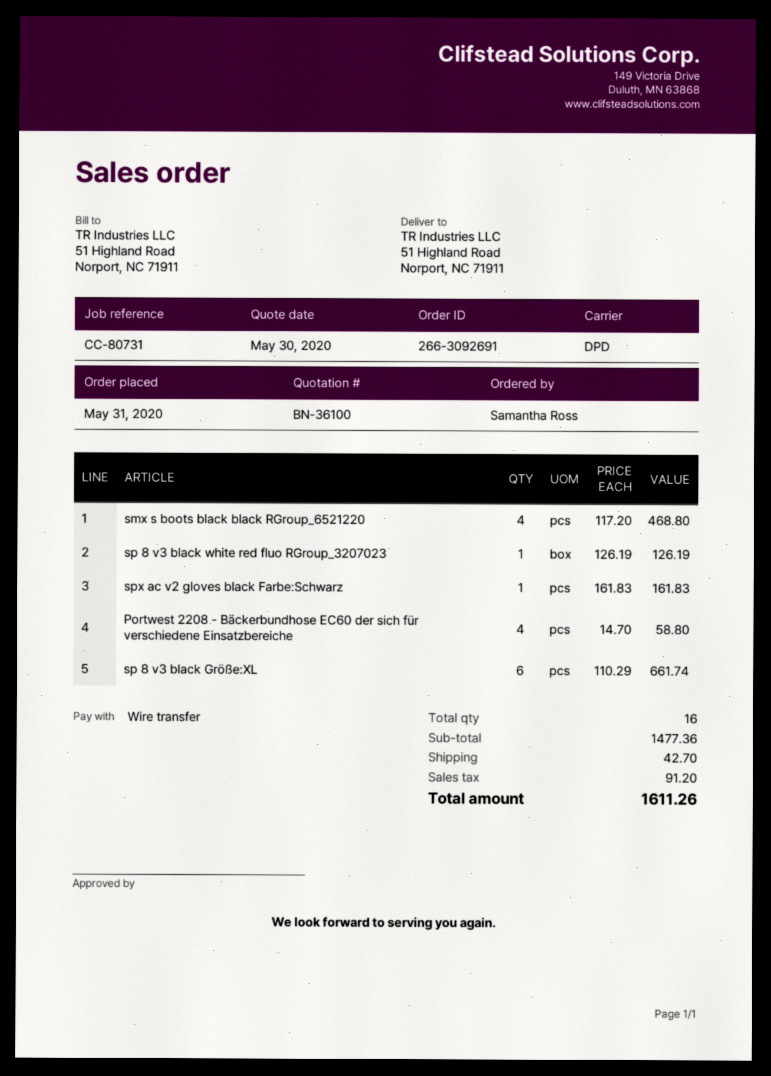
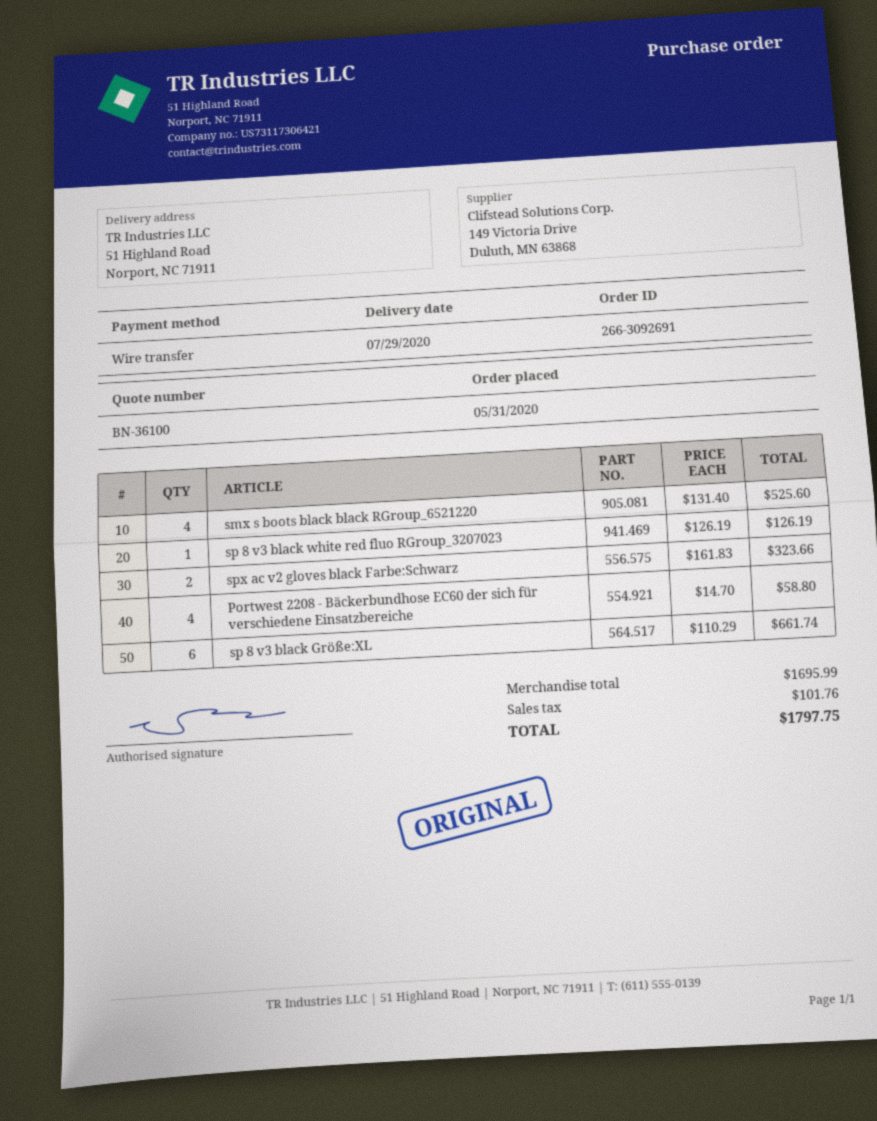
smx s boots black black RGroup_6521220: 4 x 117.20 = 468.80 -> 4 x 131.40 = 525.60
spx ac v2 gloves black Farbe:Schwarz: 1 x 161.83 = 161.83 -> 2 x 161.83 = 323.66
subtotal: 1477.36 -> 1695.99
shipping: 42.70 -> none
tax: 91.20 -> 101.76
total: 1611.26 -> 1797.75

